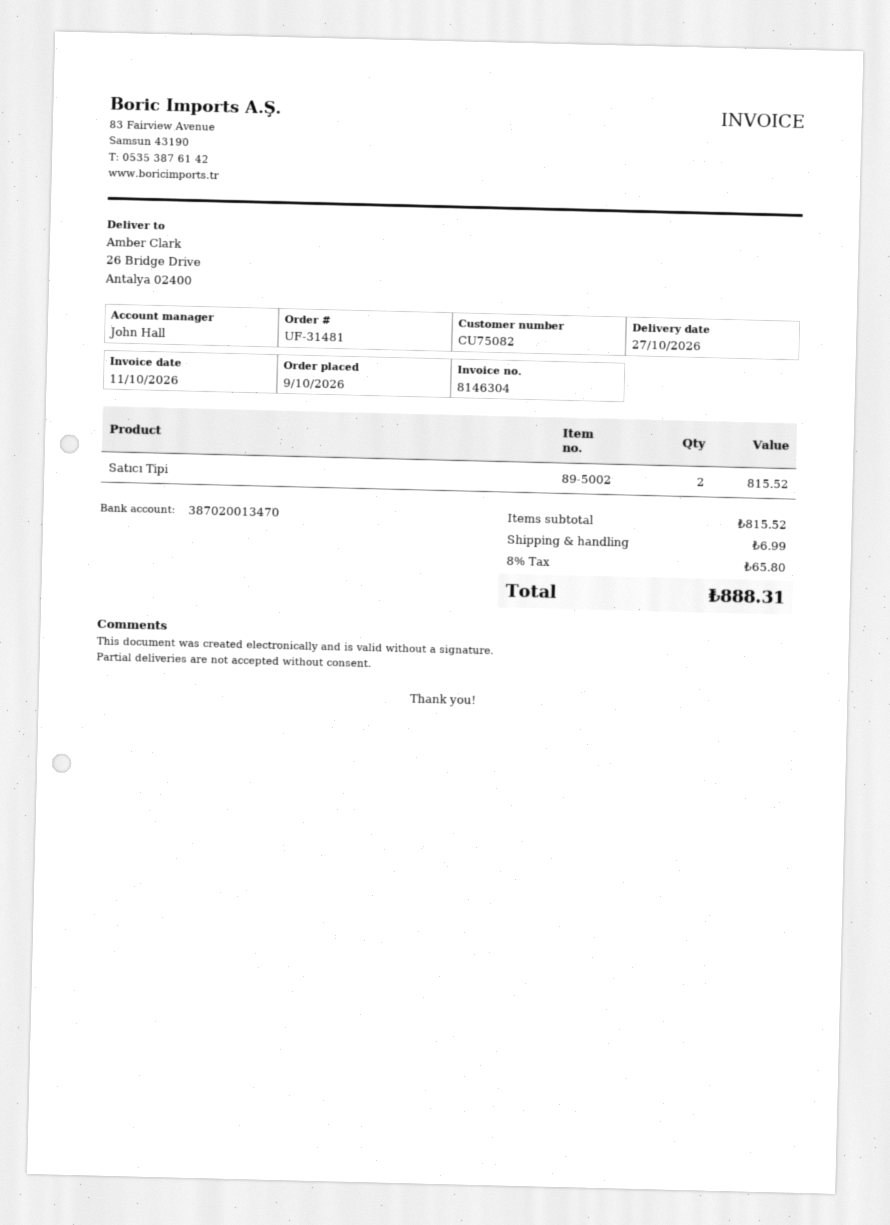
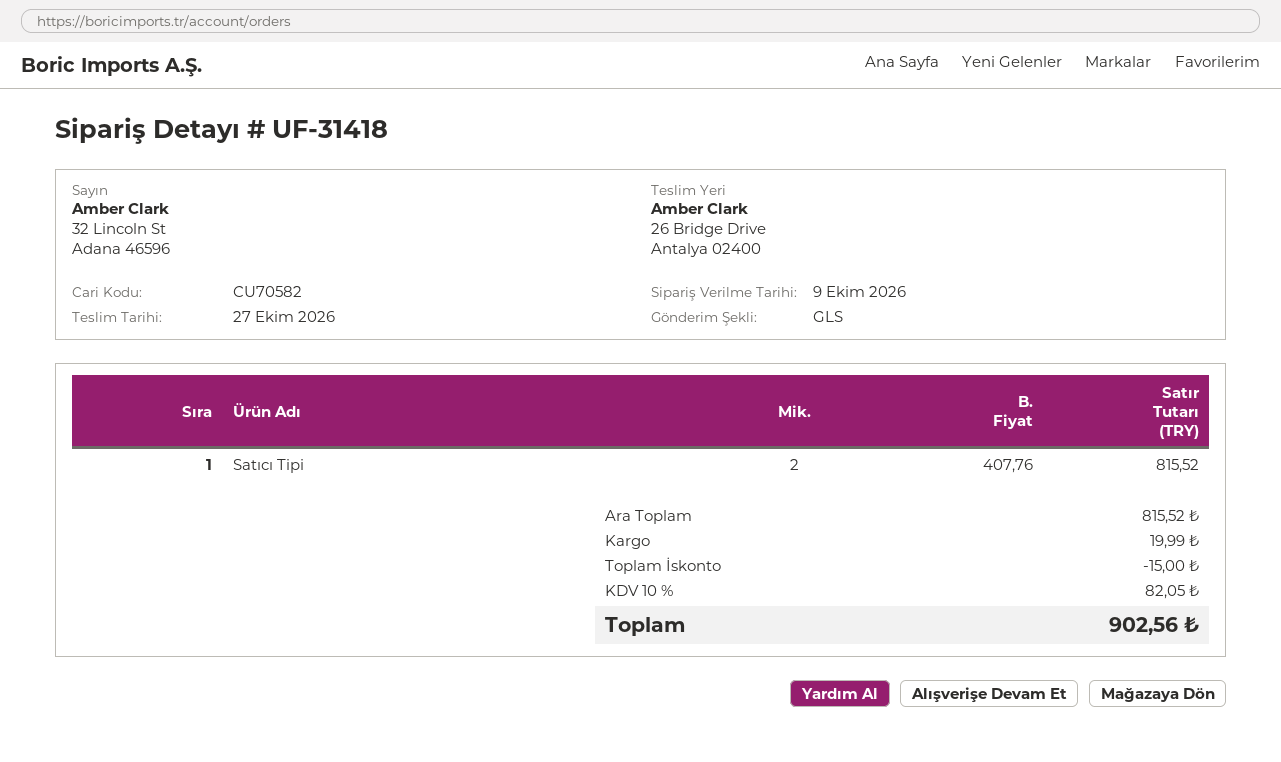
order number: UF-31481 -> UF-31418
customer number: CU75082 -> CU70582
discount: none -> 15.00
shipping: 6.99 -> 19.99
tax: 8% = 65.80 -> 10% = 82.05
total: 888.31 -> 902.56

